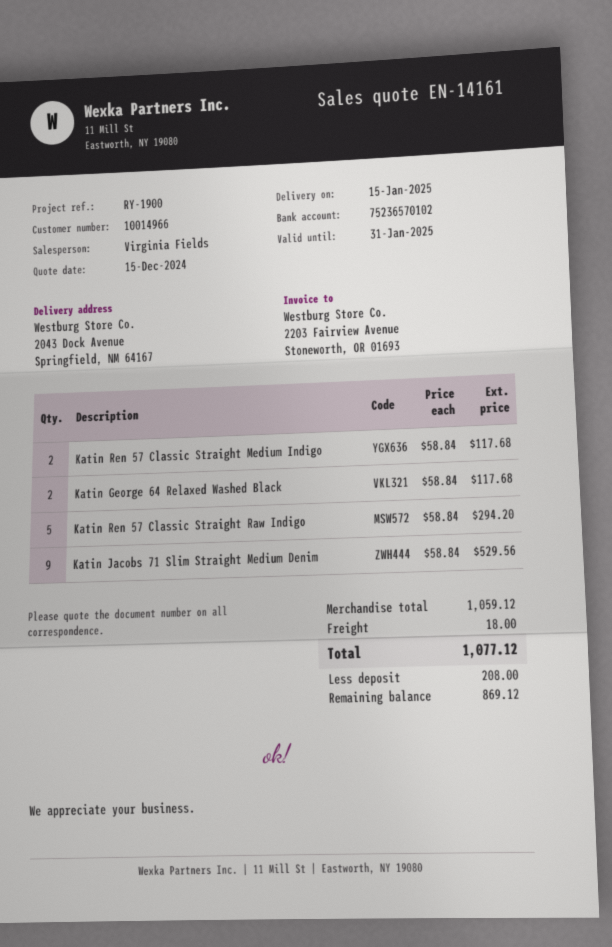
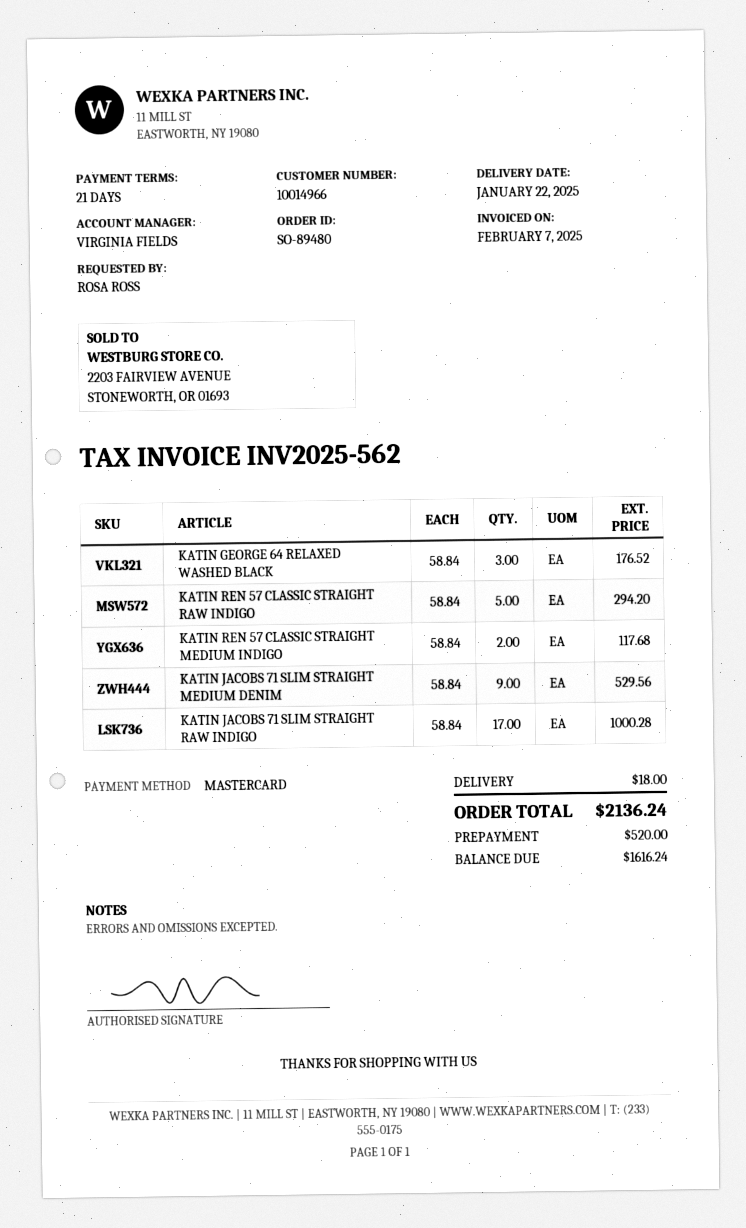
delivery date: 2025-01-15 -> 2025-01-22
Katin George 64 Relaxed Washed Black: 2 x 58.84 = 117.68 -> 3 x 58.84 = 176.52
KATIN JACOBS 71 SLIM STRAIGHT RAW INDIGO: none -> 17 x 58.84 = 1000.28
total: 1077.12 -> 2136.24
deposit: 208.00 -> 520.00
balance: 869.12 -> 1616.24

